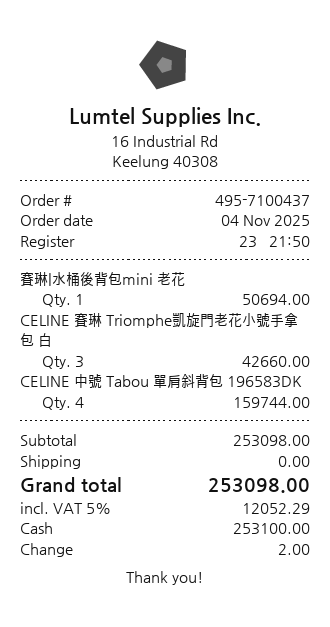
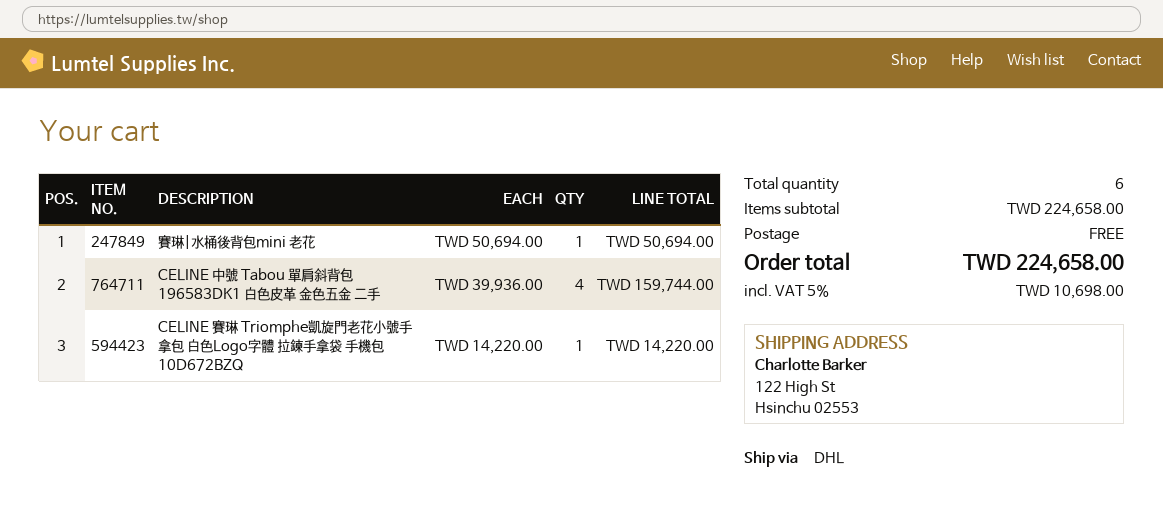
CELINE 賽琳 Triomphe凱旋門老花小號手拿包 白: 3 for 42660.00 -> 1 for 14220.00
subtotal: 253098.00 -> 224658.00
tax: 5% = 12052.29 -> 5% = 10698.00
total: 253098.00 -> 224658.00

